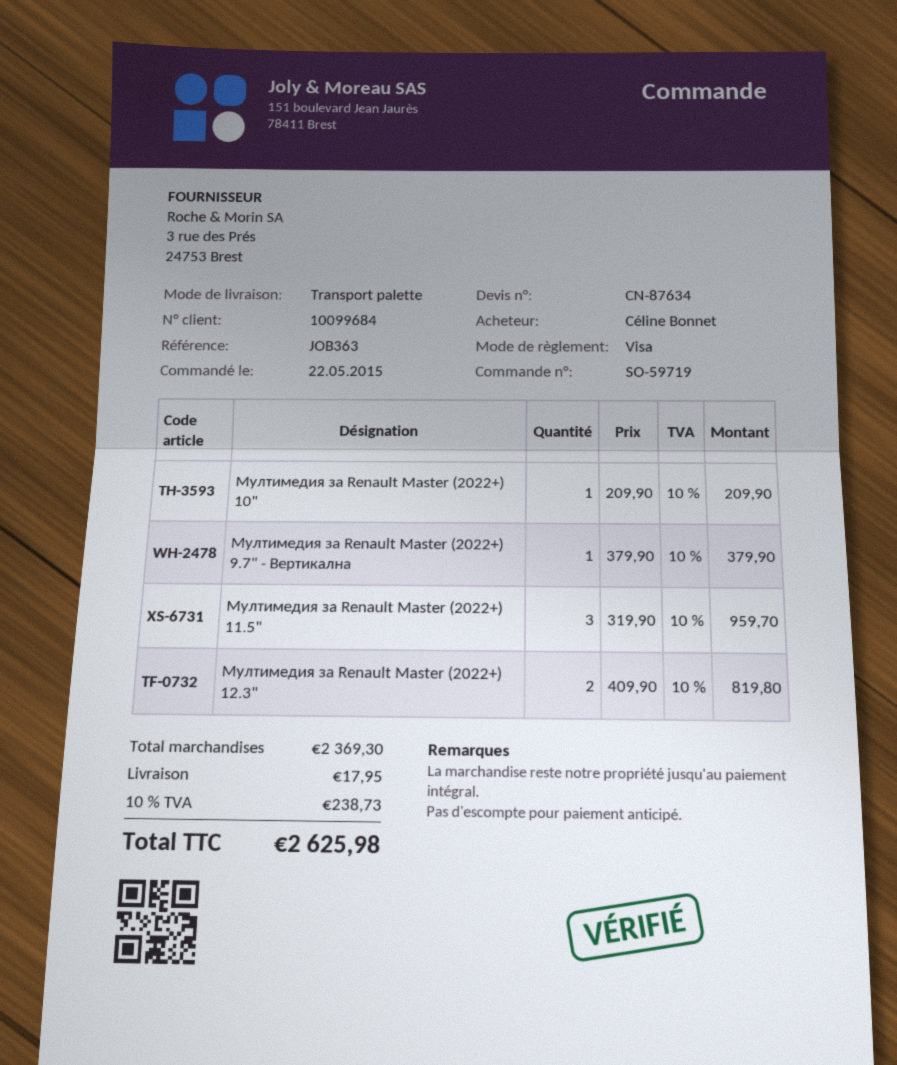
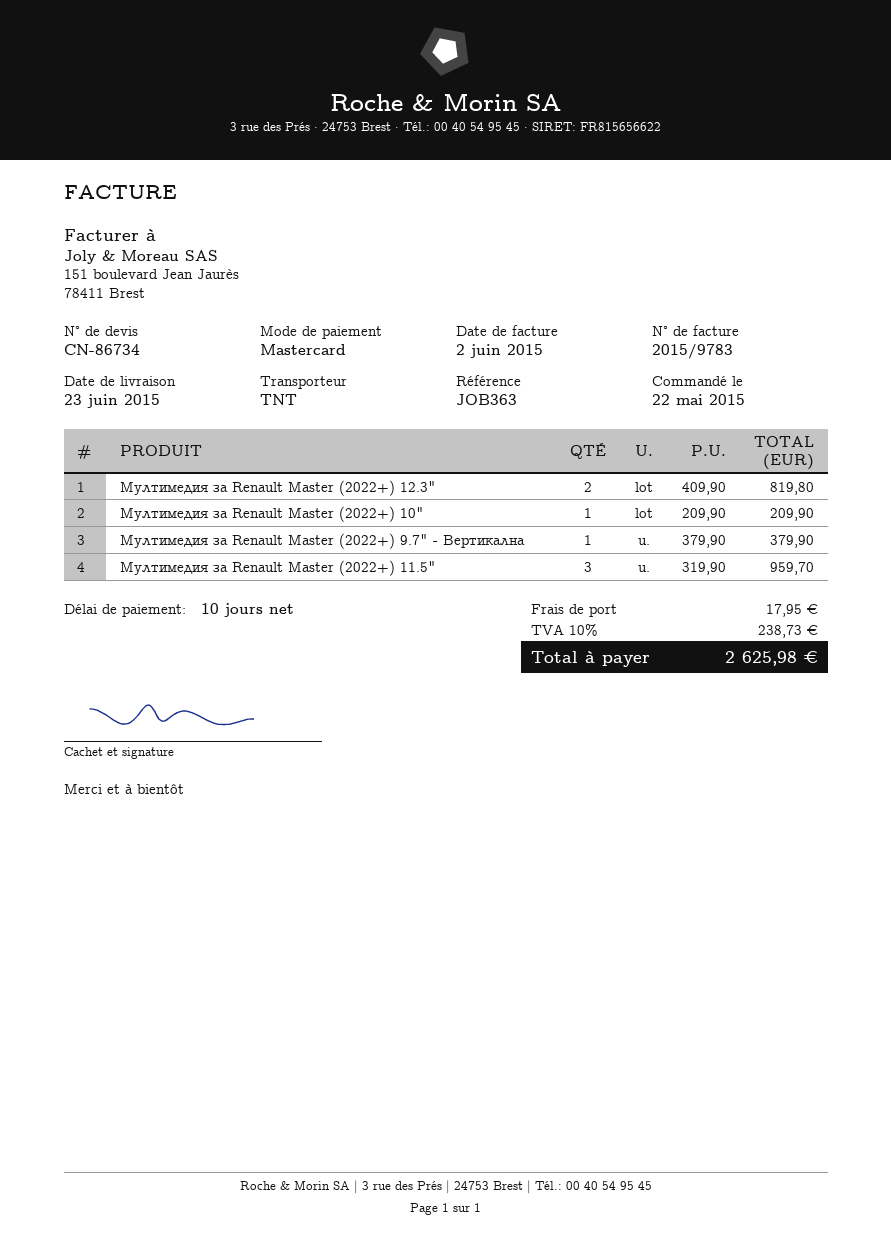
quote number: CN-87634 -> CN-86734
payment method: Visa -> Mastercard
shipping method: pallet freight -> TNT

